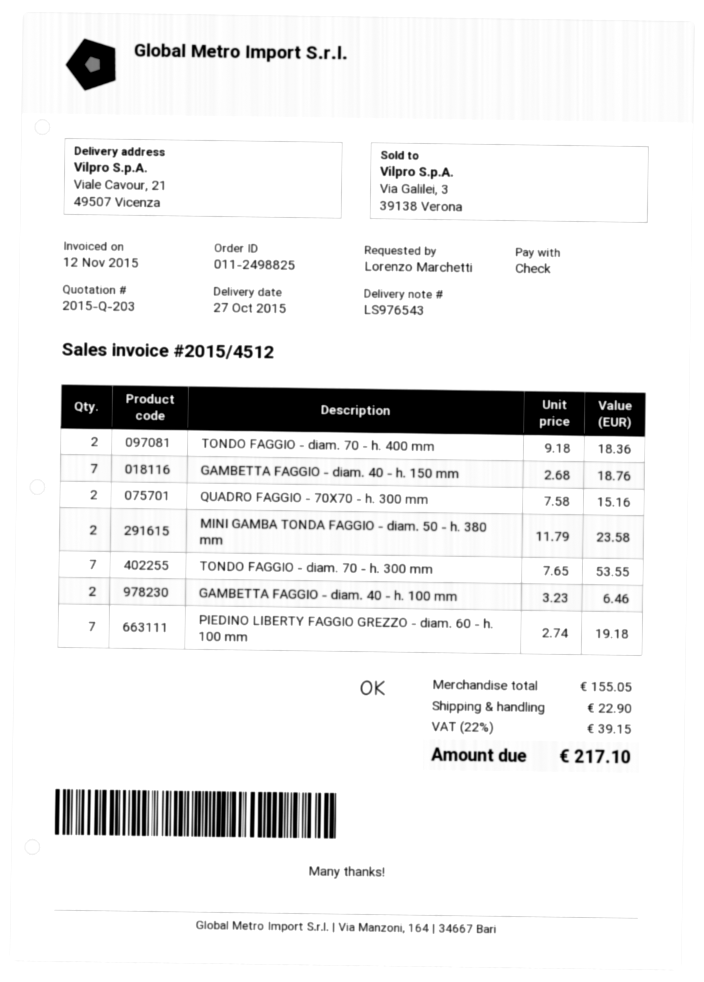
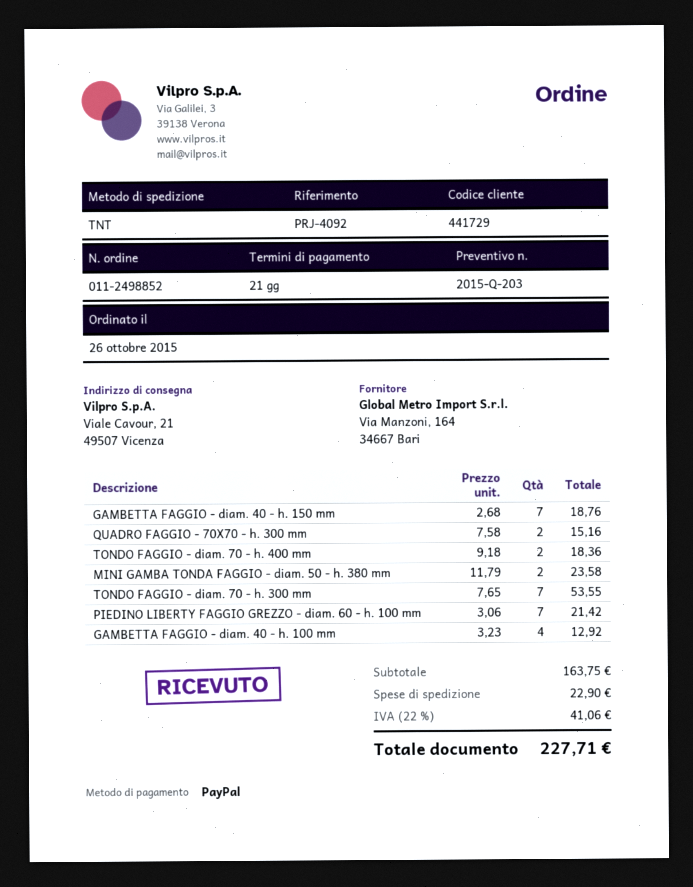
order number: 011-2498825 -> 011-2498852
payment method: cheque -> PayPal
GAMBETTA FAGGIO - diam. 40 - h. 100 mm: 2 x 3.23 = 6.46 -> 4 x 3.23 = 12.92
PIEDINO LIBERTY FAGGIO GREZZO - diam. 60 - h. 100 mm: 7 x 2.74 = 19.18 -> 7 x 3.06 = 21.42
subtotal: 155.05 -> 163.75
tax: 22% = 39.15 -> 22% = 41.06
total: 217.10 -> 227.71

